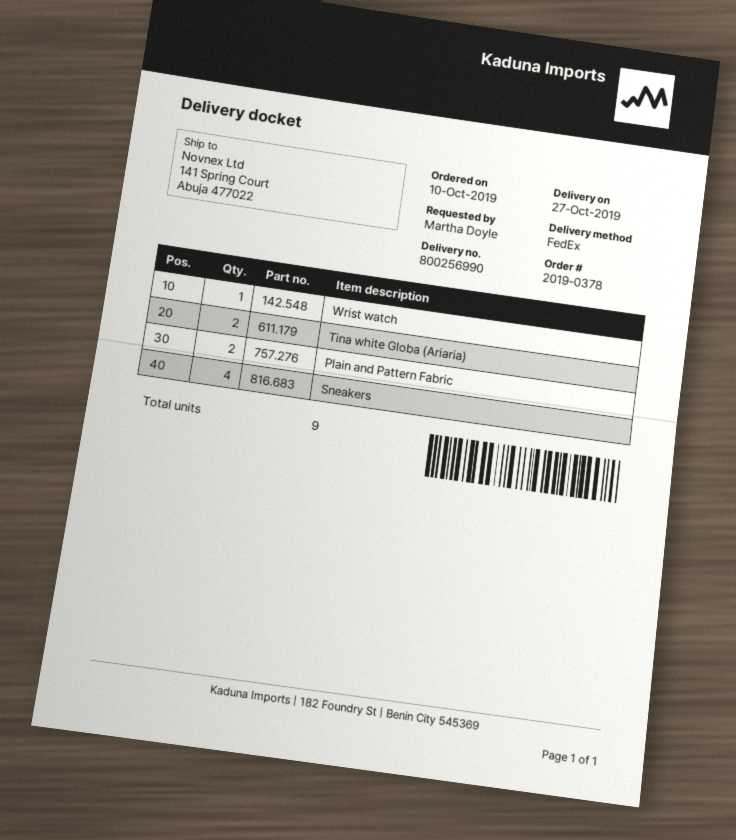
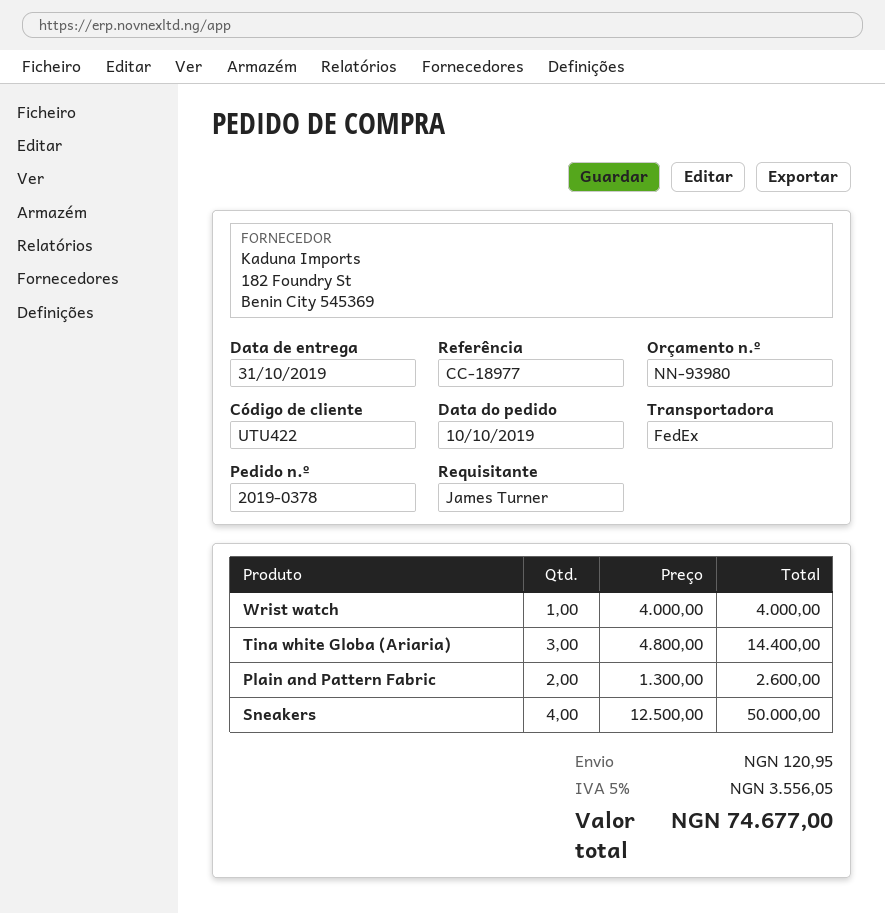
delivery date: 2019-10-27 -> 2019-10-31
ordered by: Martha Doyle -> James Turner
Tina white Globa (Ariaria): 2 -> 3

